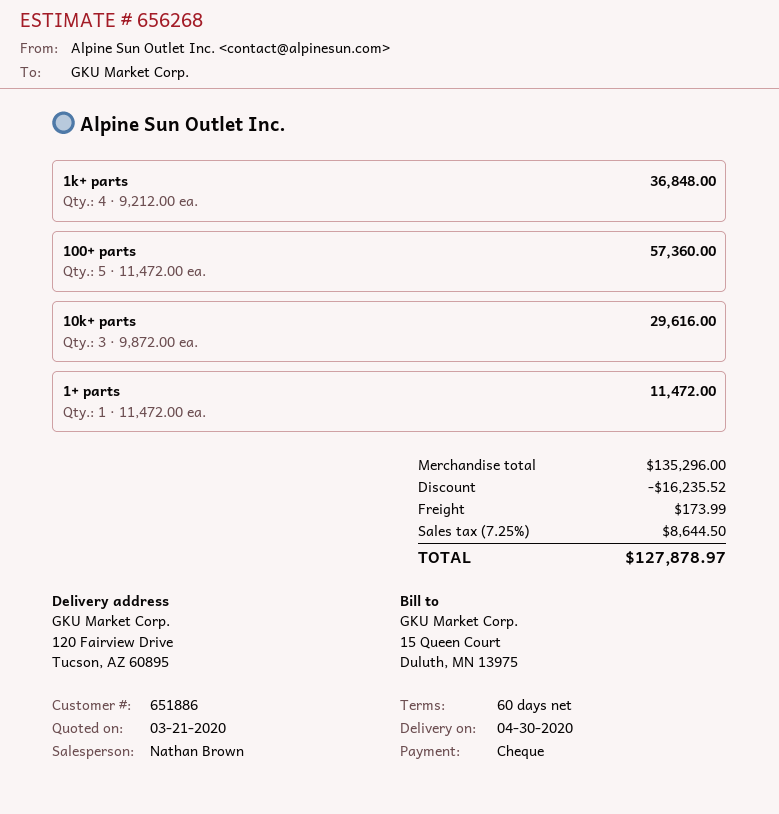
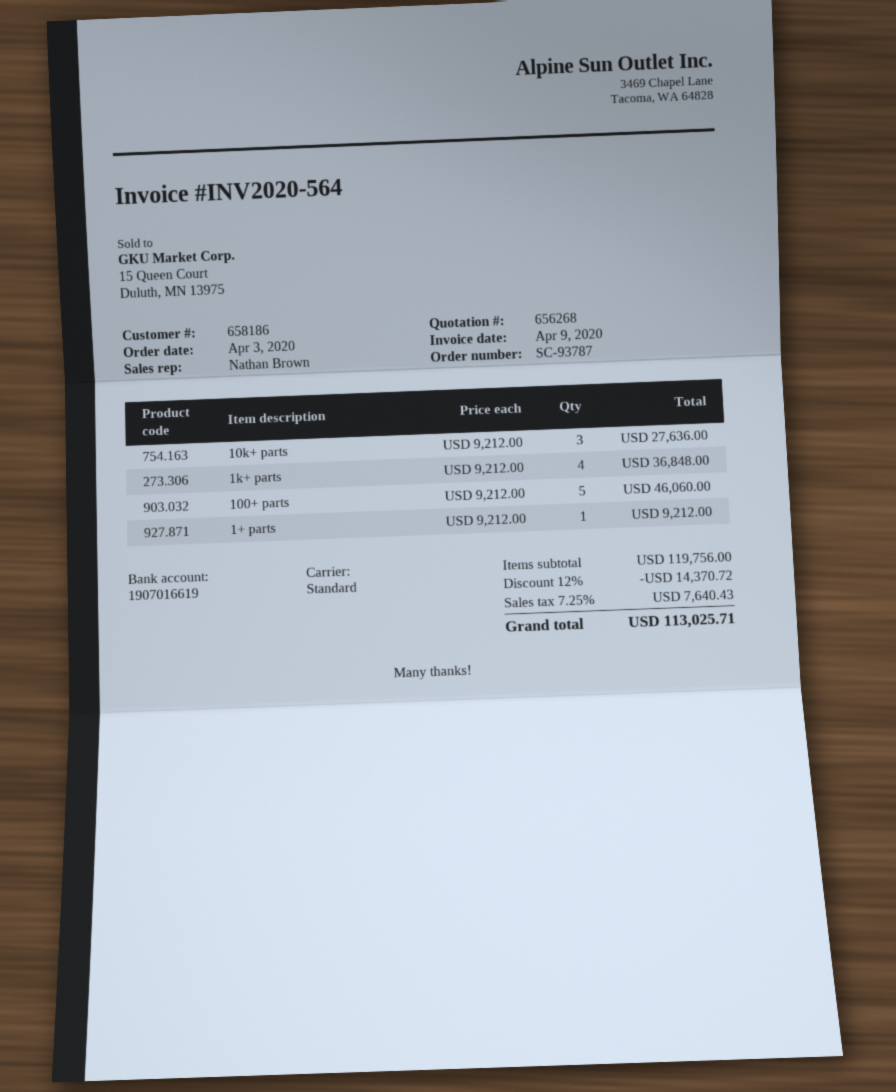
customer number: 651886 -> 658186
100+ parts: 5 x 11472.00 = 57360.00 -> 5 x 9212.00 = 46060.00
10k+ parts: 3 x 9872.00 = 29616.00 -> 3 x 9212.00 = 27636.00
1+ parts: 1 x 11472.00 = 11472.00 -> 1 x 9212.00 = 9212.00
subtotal: 135296.00 -> 119756.00
discount: 16235.52 -> 14370.72
shipping: 173.99 -> none
tax: 7.25% = 8644.50 -> 7.25% = 7640.43
total: 127878.97 -> 113025.71

